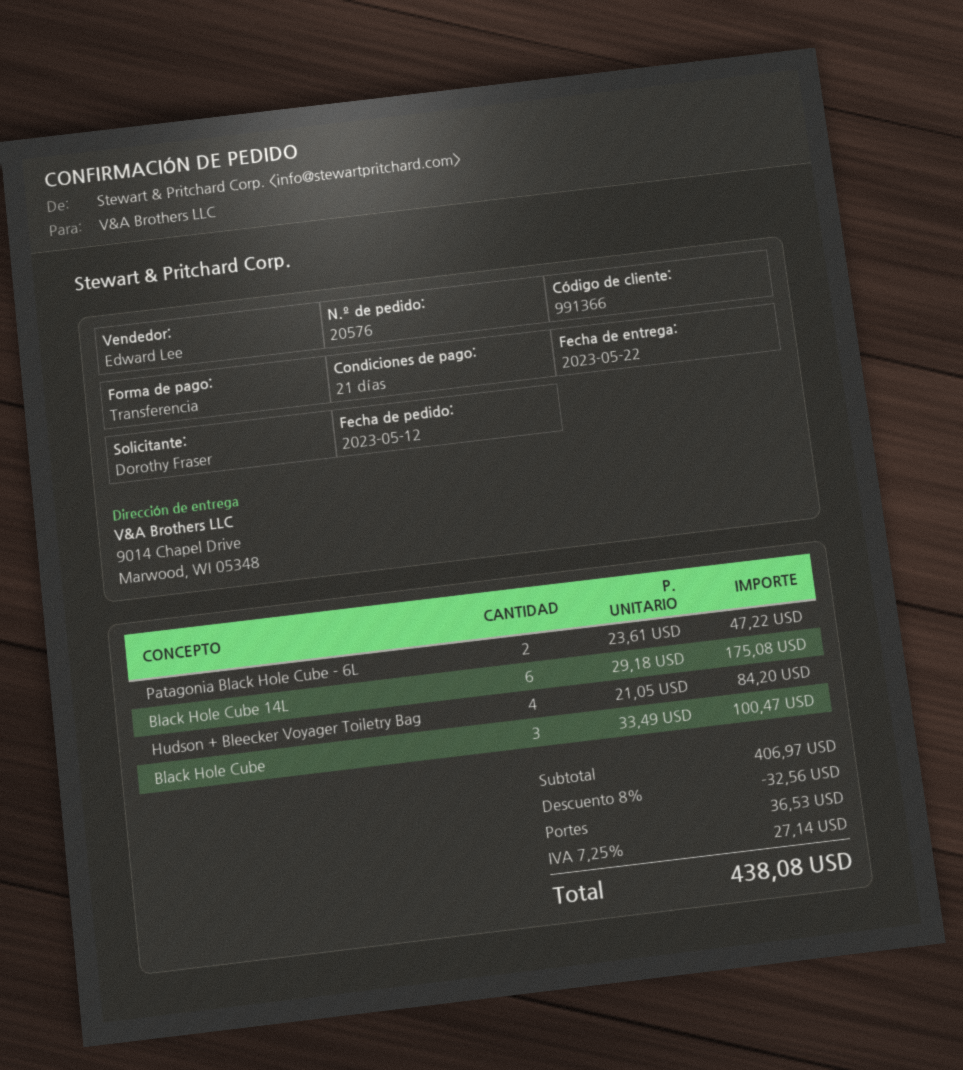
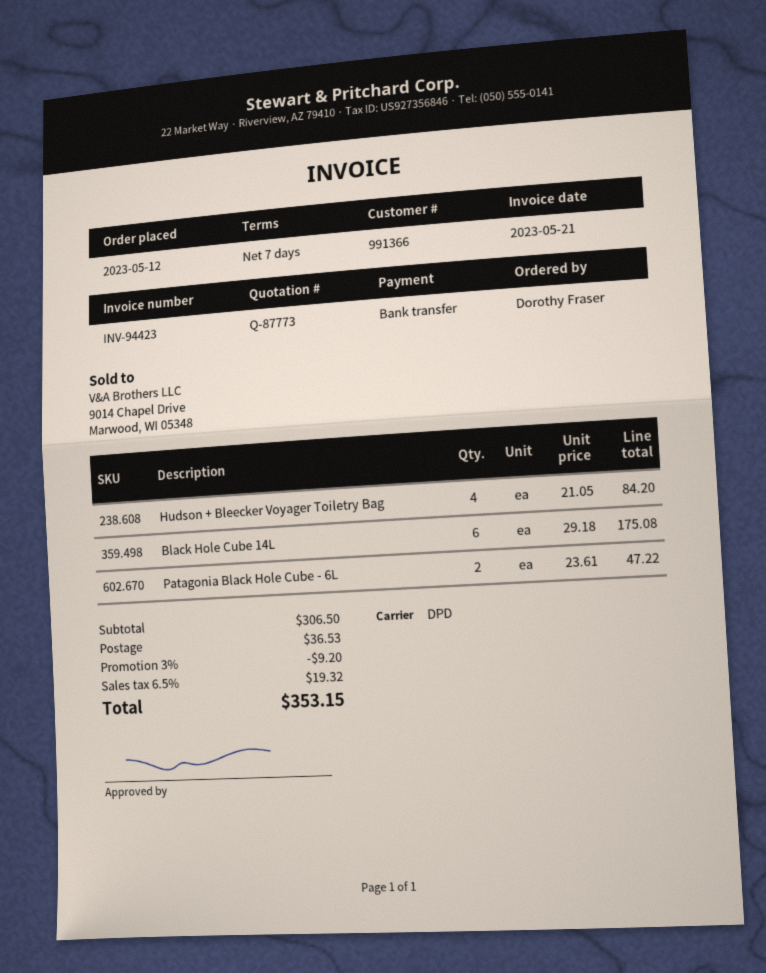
payment terms: 21 days -> 7 days
Black Hole Cube: 3 x 33.49 = 100.47 -> none
subtotal: 406.97 -> 306.50
discount: 8% = 32.56 -> 3% = 9.20
tax: 7.25% = 27.14 -> 6.5% = 19.32
total: 438.08 -> 353.15

